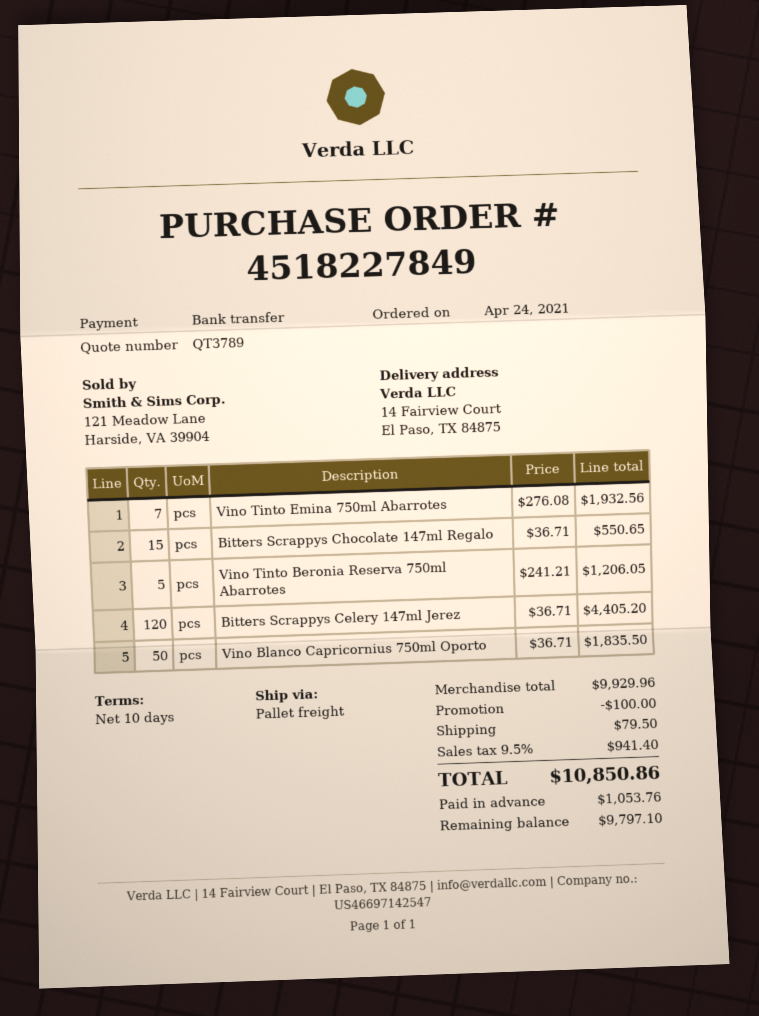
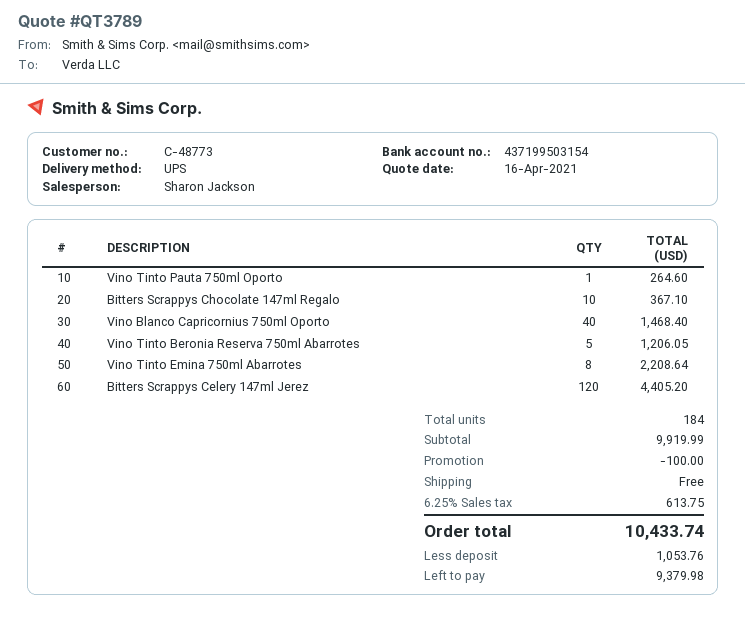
shipping method: pallet freight -> UPS
Vino Tinto Emina 750ml Abarrotes: 7 for 1932.56 -> 8 for 2208.64
Bitters Scrappys Chocolate 147ml Regalo: 15 for 550.65 -> 10 for 367.10
Vino Blanco Capricornius 750ml Oporto: 50 for 1835.50 -> 40 for 1468.40
Vino Tinto Pauta 750ml Oporto: none -> 1 for 264.60
subtotal: 9929.96 -> 9919.99
shipping: 79.50 -> 0.00
tax: 9.5% = 941.40 -> 6.25% = 613.75
total: 10850.86 -> 10433.74
balance: 9797.10 -> 9379.98

